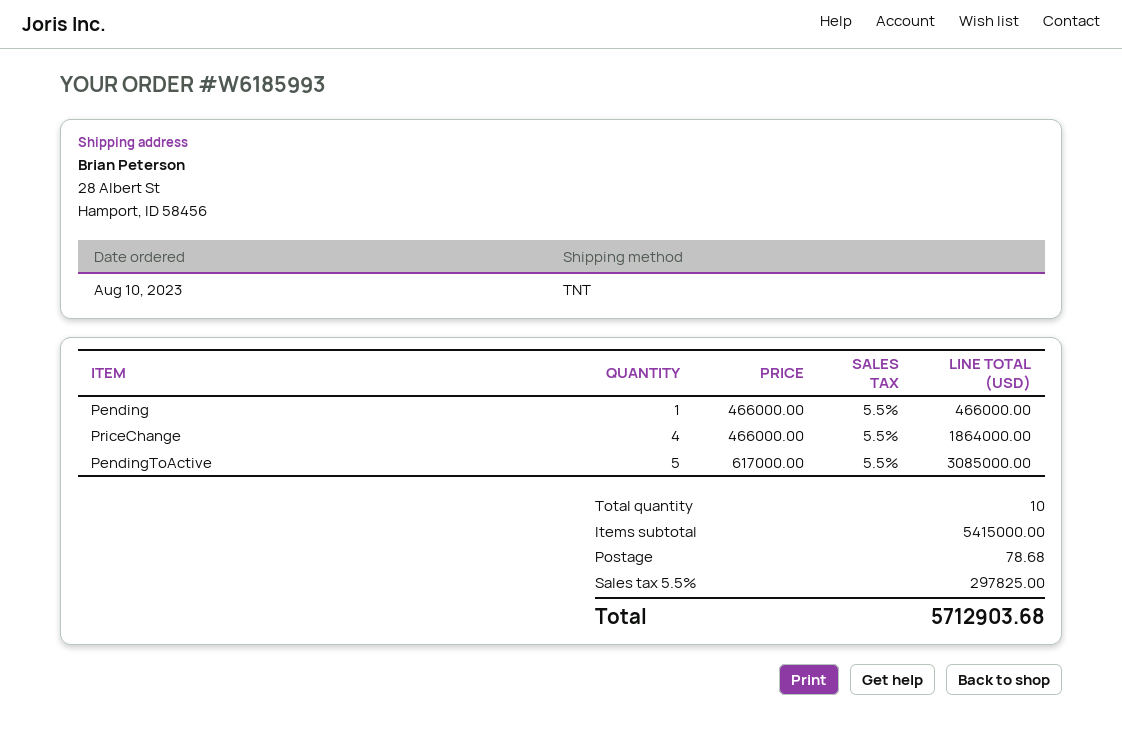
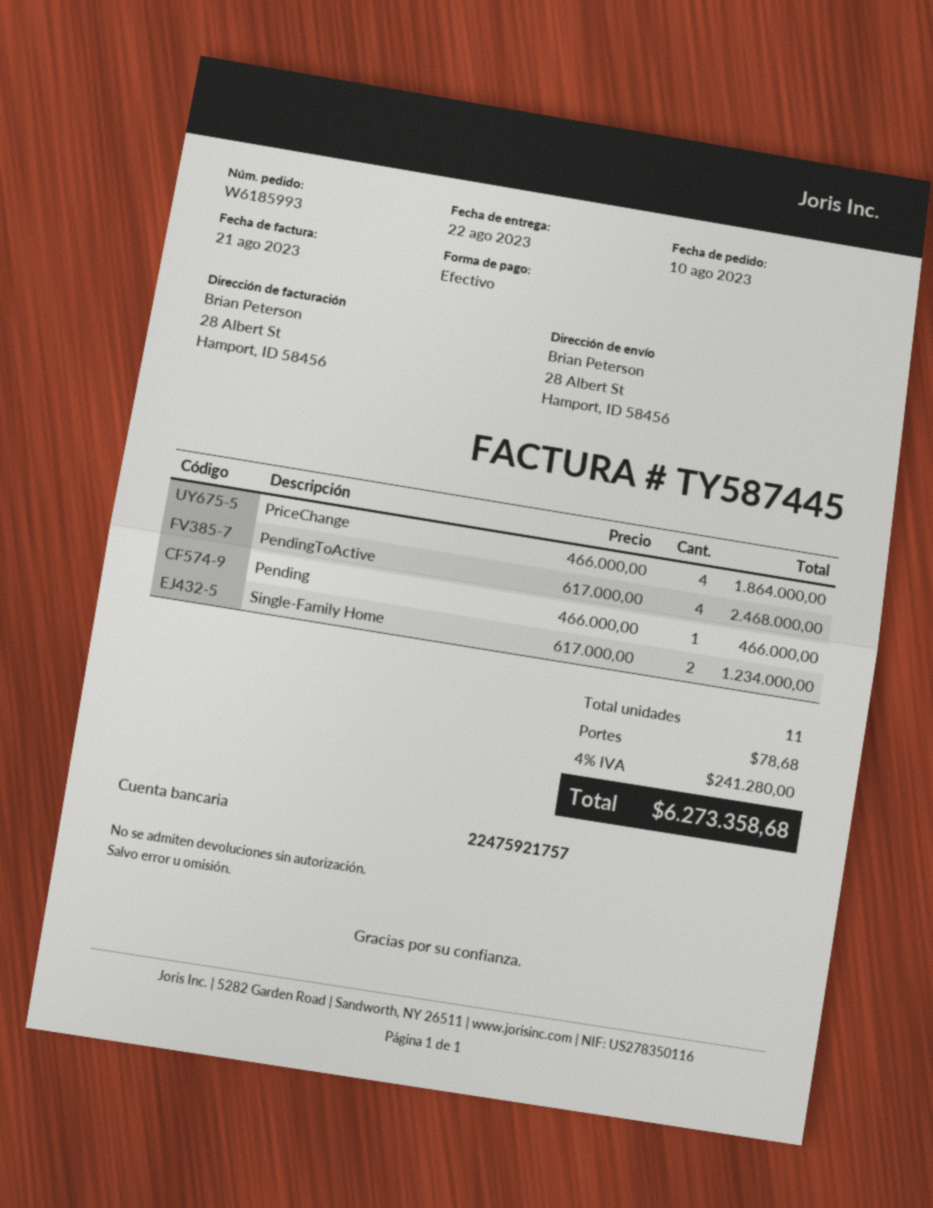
PendingToActive: 5 x 617000.00 = 3085000.00 -> 4 x 617000.00 = 2468000.00
Single-Family Home: none -> 2 x 617000.00 = 1234000.00
total quantity: 10 -> 11
tax: 5.5% = 297825.00 -> 4% = 241280.00
total: 5712903.68 -> 6273358.68

